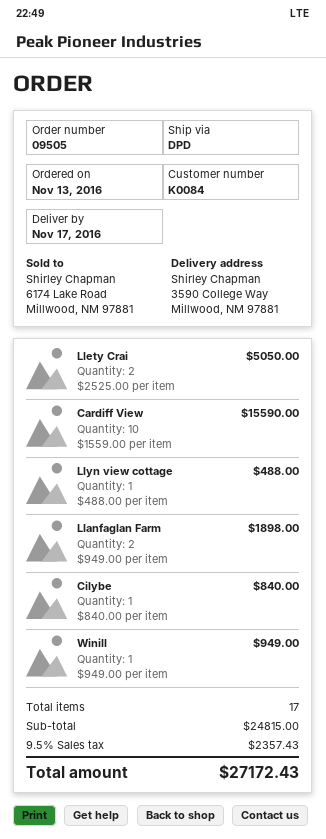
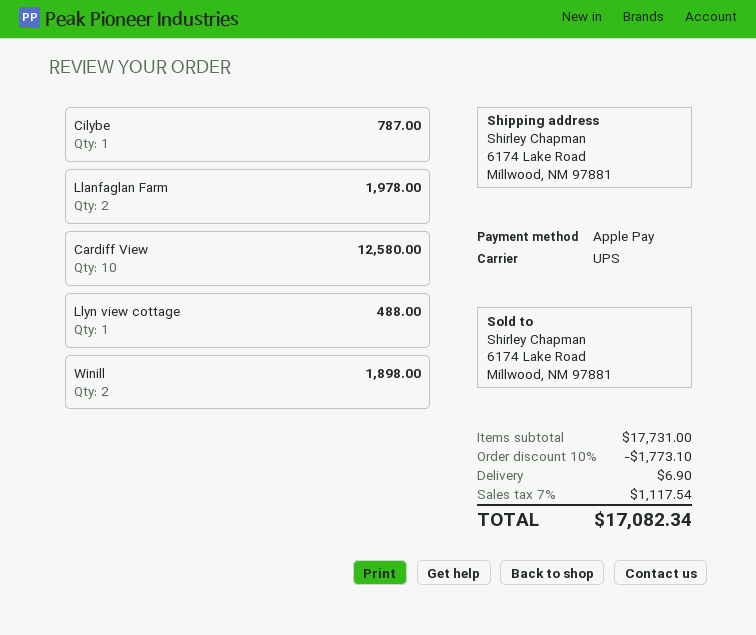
shipping method: DPD -> UPS
ship to: 3590 College Way, Millwood, NM 97881 -> 6174 Lake Road, Millwood, NM 97881
Llety Crai: 2 for 5050.00 -> none
Cardiff View: 10 for 15590.00 -> 10 for 12580.00
Llanfaglan Farm: 2 for 1898.00 -> 2 for 1978.00
Cilybe: 1 for 840.00 -> 1 for 787.00
Winill: 1 for 949.00 -> 2 for 1898.00
subtotal: 24815.00 -> 17731.00
discount: none -> 10% = 1773.10
shipping: none -> 6.90
tax: 9.5% = 2357.43 -> 7% = 1117.54
total: 27172.43 -> 17082.34

